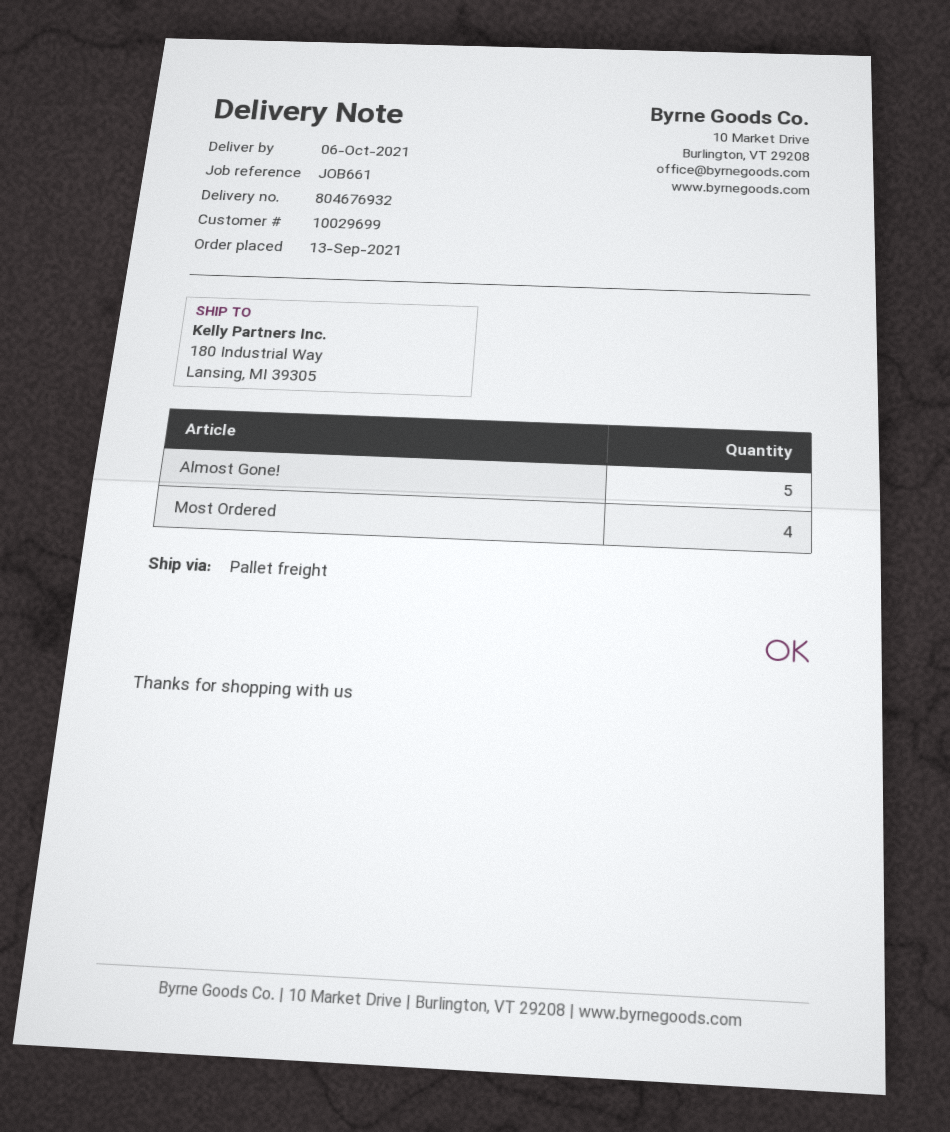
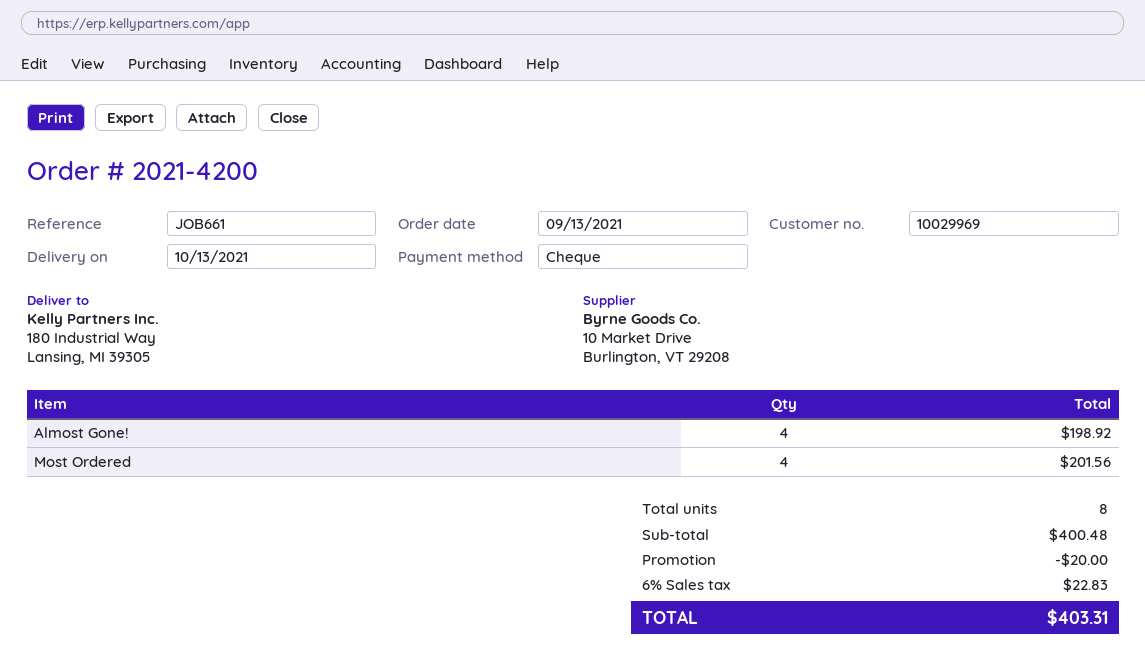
delivery date: 2021-10-06 -> 2021-10-13
customer number: 10029699 -> 10029969
Almost Gone!: 5 -> 4

